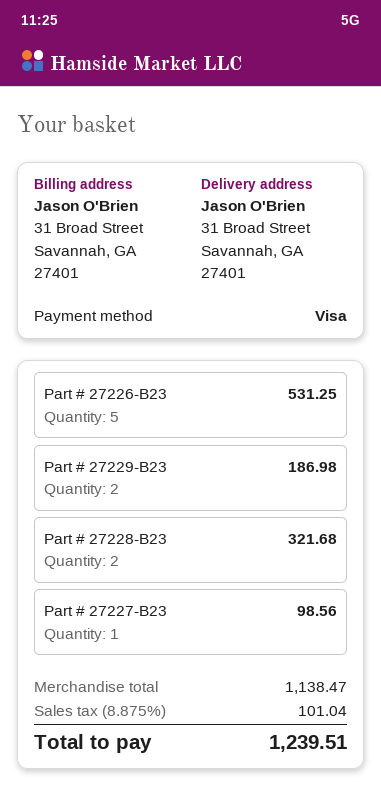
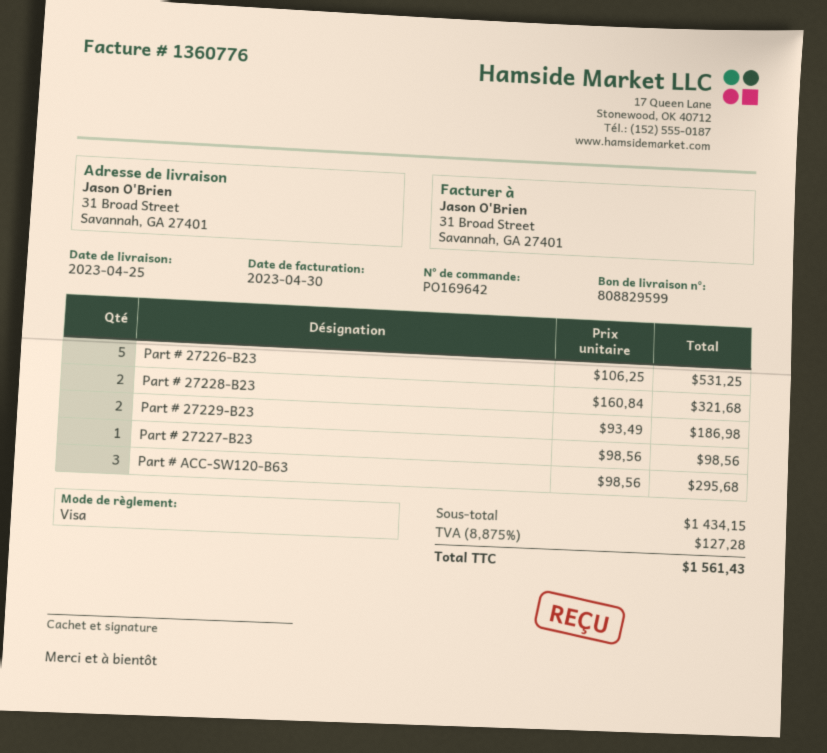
Part # ACC-SW120-B63: none -> 3 for 295.68
subtotal: 1138.47 -> 1434.15
tax: 8.875% = 101.04 -> 8.875% = 127.28
total: 1239.51 -> 1561.43

